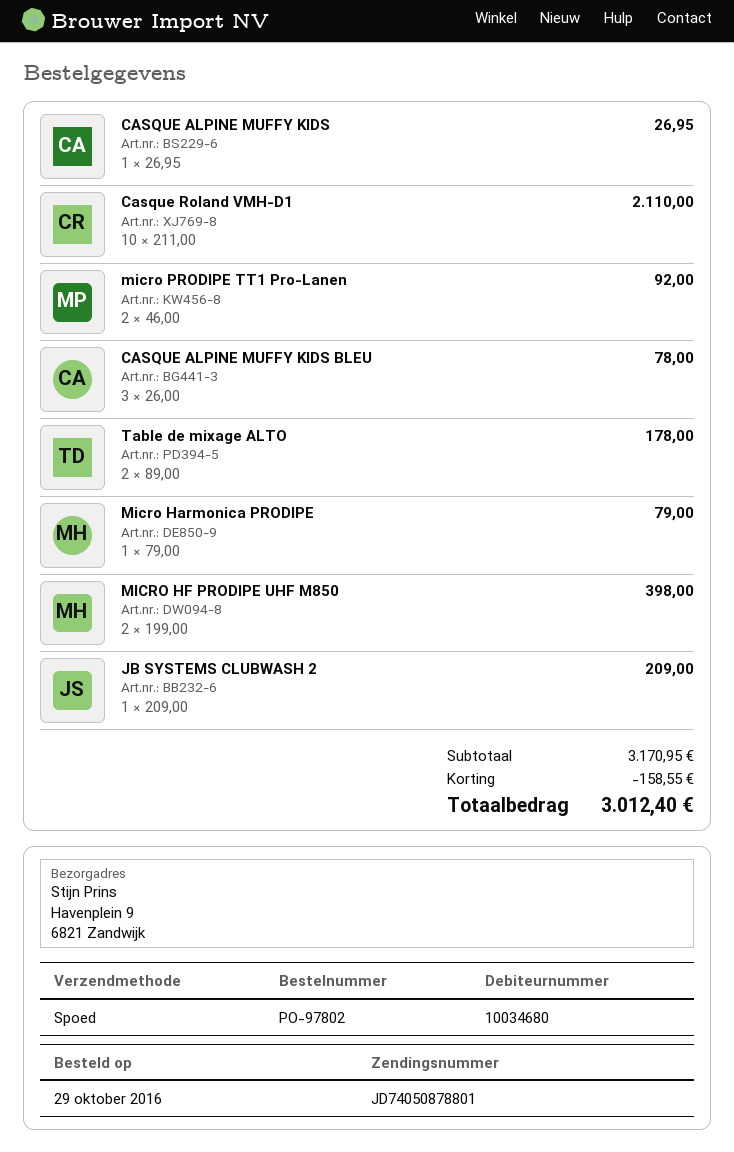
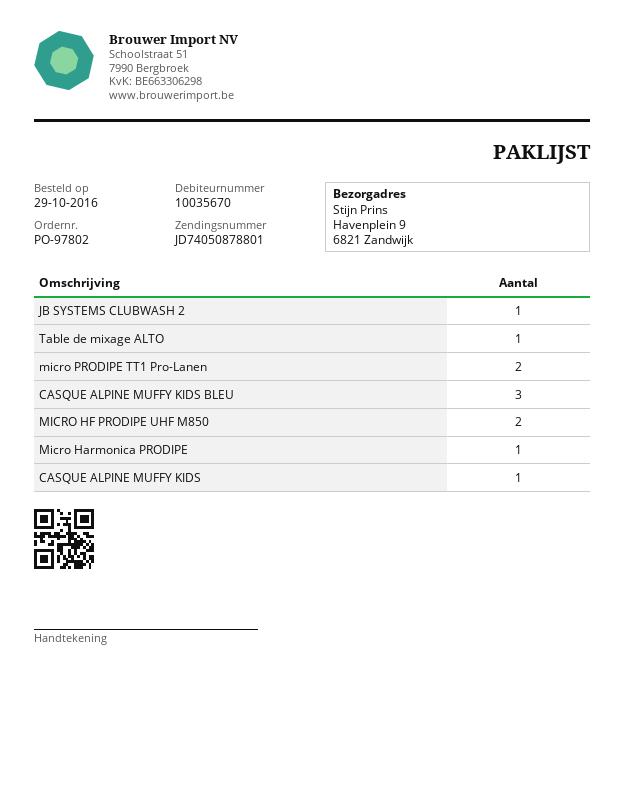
customer number: 10034680 -> 10035670
Casque Roland VMH-D1: 10 -> none
Table de mixage ALTO: 2 -> 1

